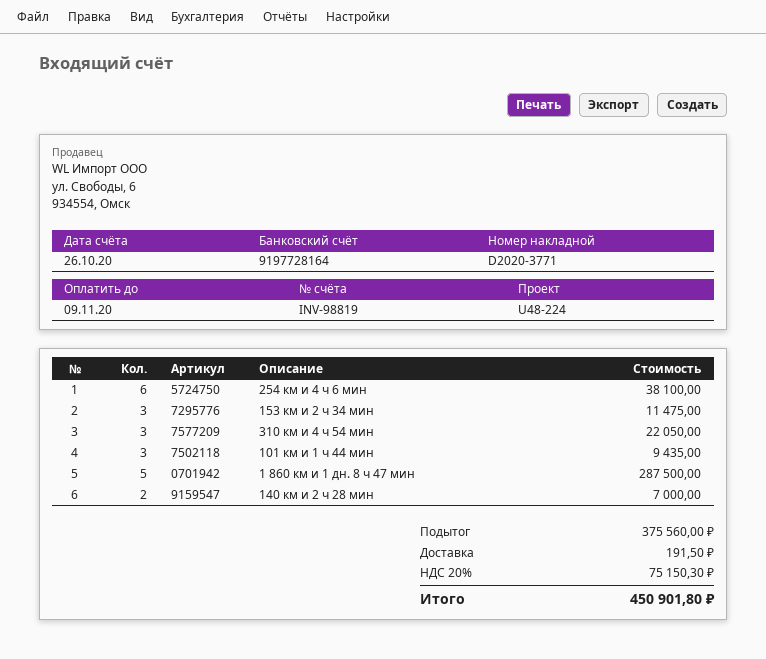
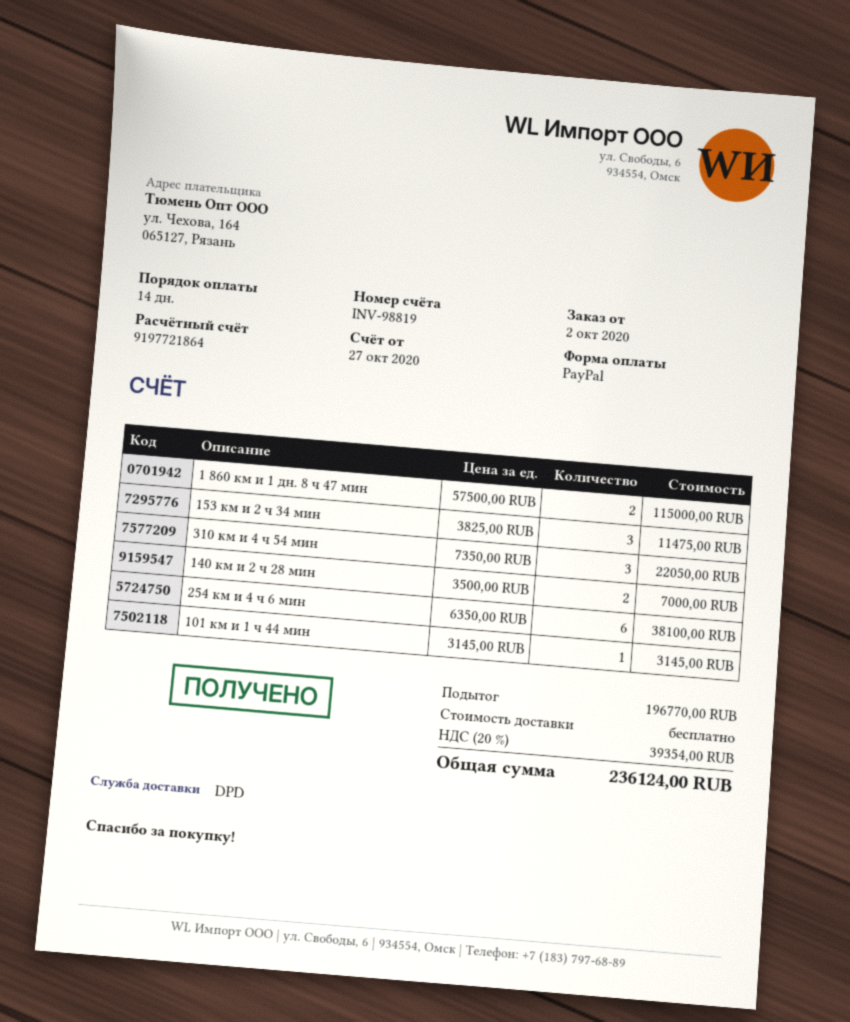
invoice date: 2020-10-26 -> 2020-10-27
bank account: 9197728164 -> 9197721864
101 км и 1 ч 44 мин: 3 for 9435.00 -> 1 for 3145.00
1 860 км и 1 дн. 8 ч 47 мин: 5 for 287500.00 -> 2 for 115000.00
subtotal: 375560.00 -> 196770.00
shipping: 191.50 -> 0.00
tax: 20% = 75150.30 -> 20% = 39354.00
total: 450901.80 -> 236124.00

